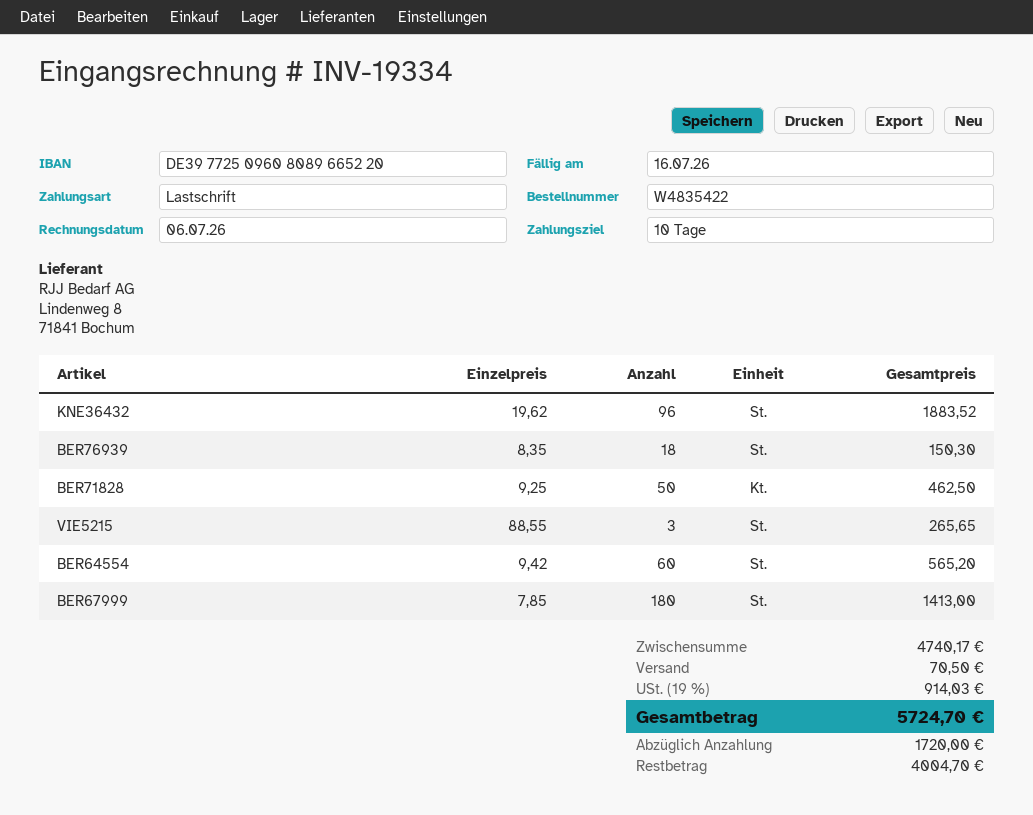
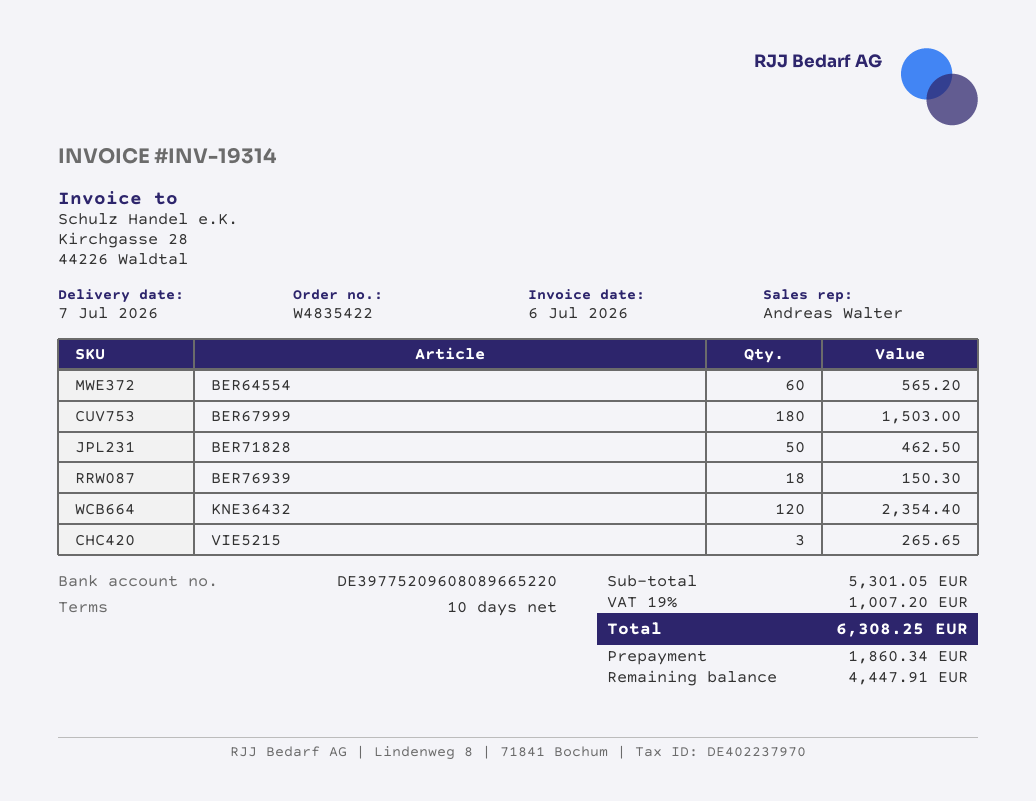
invoice number: INV-19334 -> INV-19314
bank account: DE39772509608089665220 -> DE39775209608089665220
KNE36432: 96 for 1883.52 -> 120 for 2354.40
BER67999: 180 for 1413.00 -> 180 for 1503.00
subtotal: 4740.17 -> 5301.05
shipping: 70.50 -> none
tax: 19% = 914.03 -> 19% = 1007.20
total: 5724.70 -> 6308.25
deposit: 1720.00 -> 1860.34
balance: 4004.70 -> 4447.91

